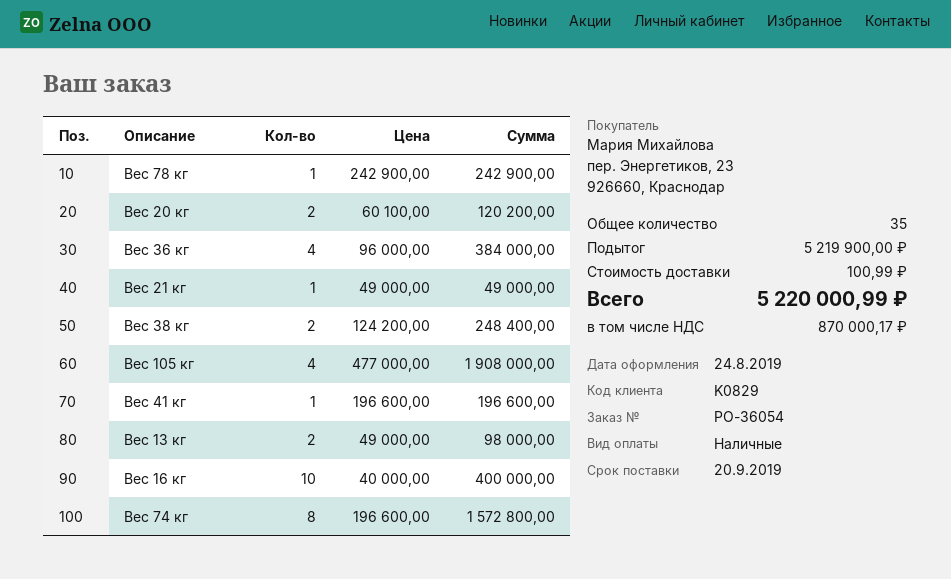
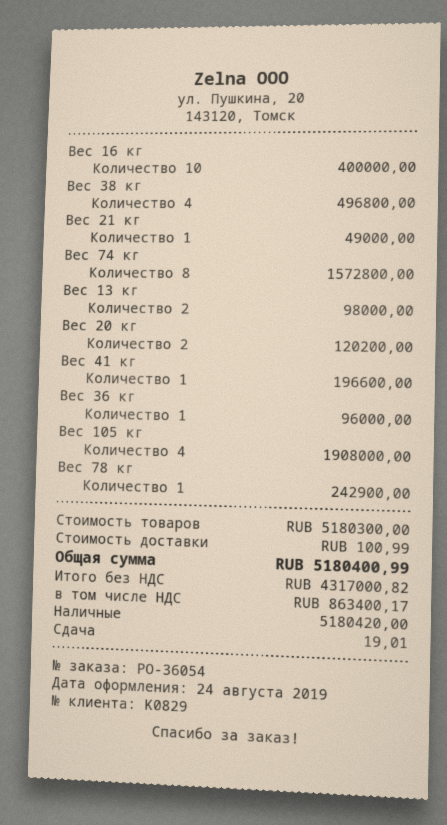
Вес 36 кг: 4 for 384000.00 -> 1 for 96000.00
Вес 38 кг: 2 for 248400.00 -> 4 for 496800.00
subtotal: 5219900.00 -> 5180300.00
tax: 870000.17 -> 863400.17
total: 5220000.99 -> 5180400.99

